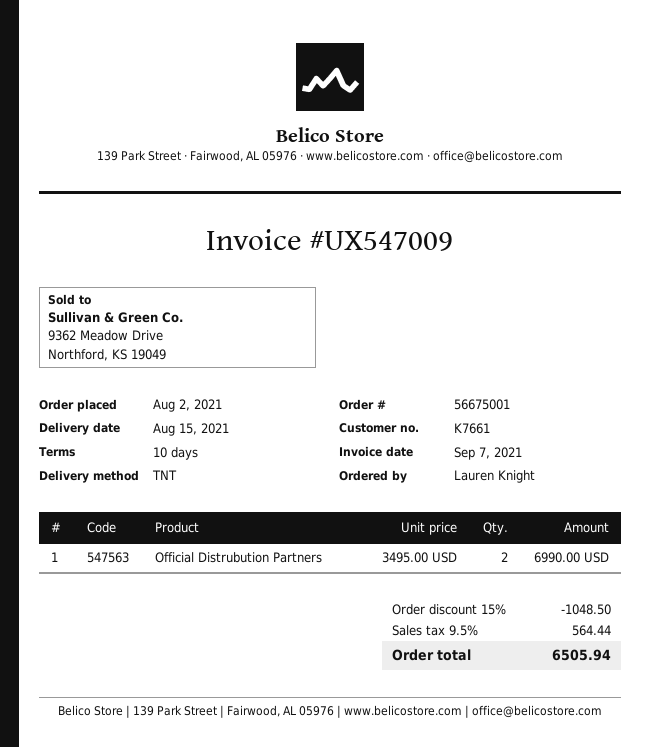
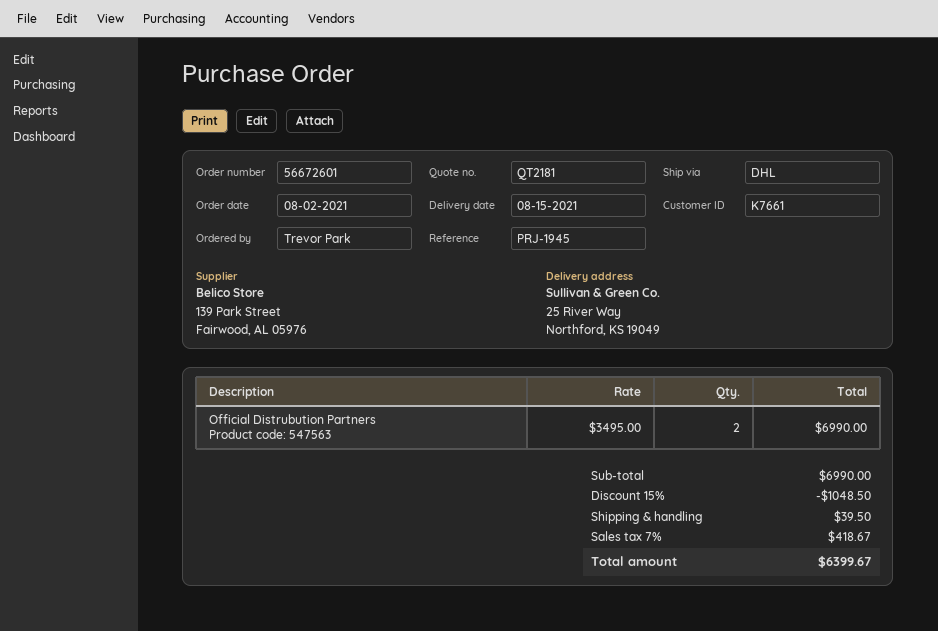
order number: 56675001 -> 56672601
ordered by: Lauren Knight -> Trevor Park
shipping method: TNT -> DHL
shipping: none -> 39.50
tax: 9.5% = 564.44 -> 7% = 418.67
total: 6505.94 -> 6399.67

